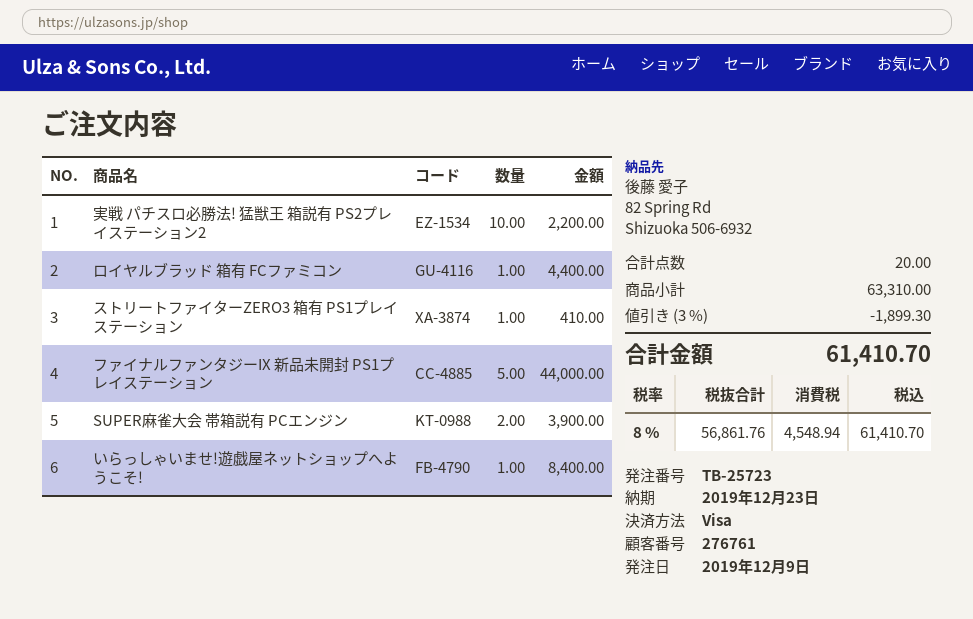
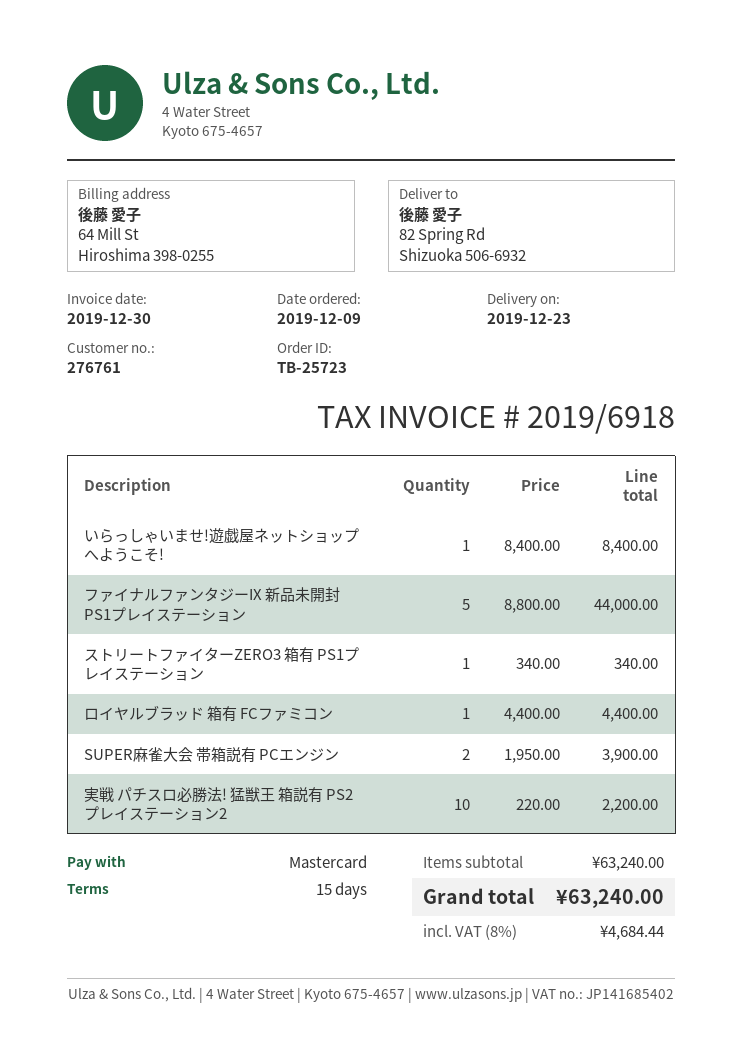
payment method: Visa -> Mastercard
ストリートファイターZERO3 箱有 PS1プレイステーション: 1 for 410.00 -> 1 for 340.00
subtotal: 63310.00 -> 63240.00
discount: 3% = 1899.30 -> none
tax: 8% = 4548.94 -> 8% = 4684.44
total: 61410.70 -> 63240.00

